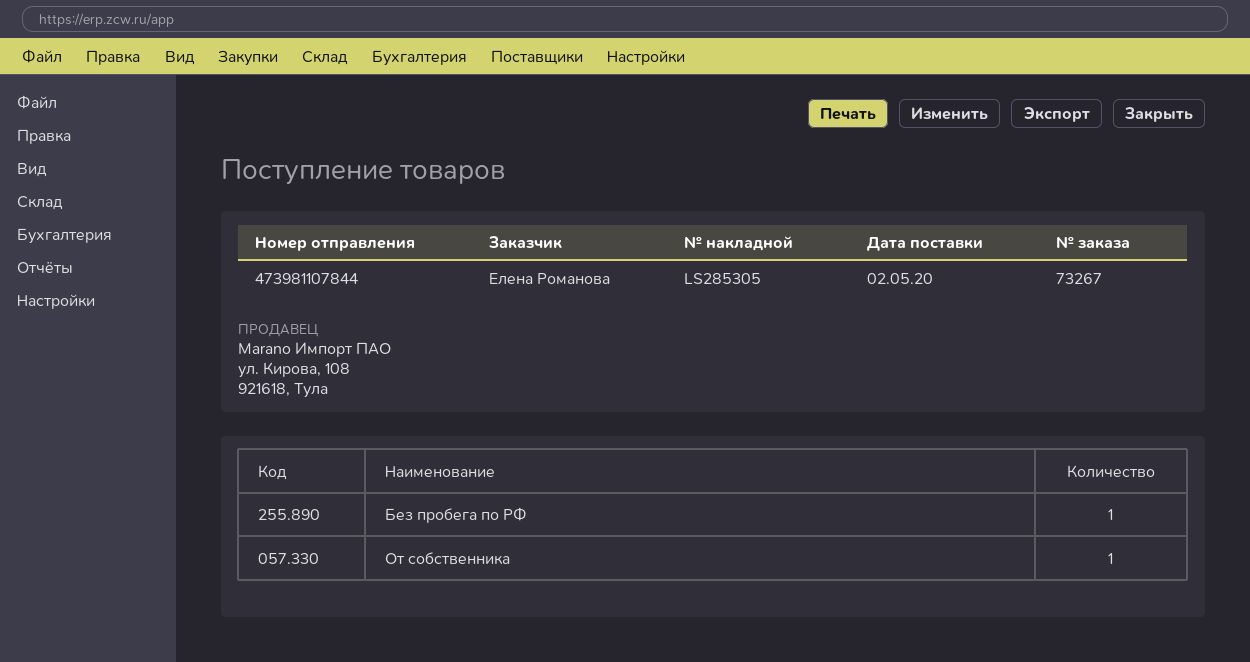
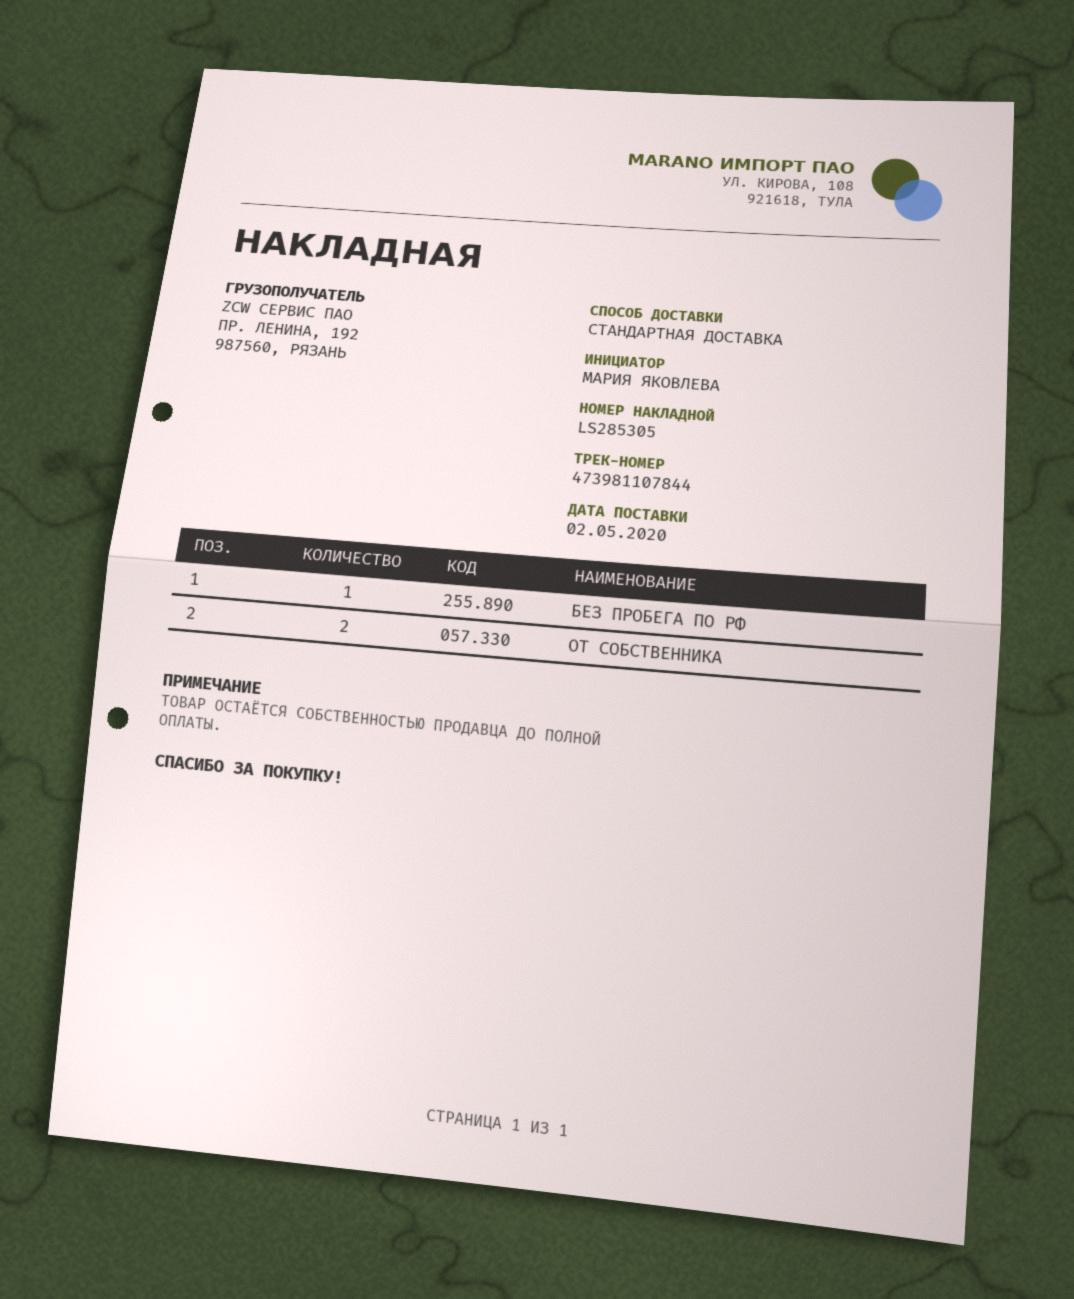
ordered by: Елена Романова -> МАРИЯ ЯКОВЛЕВА
От собственника: 1 -> 2

